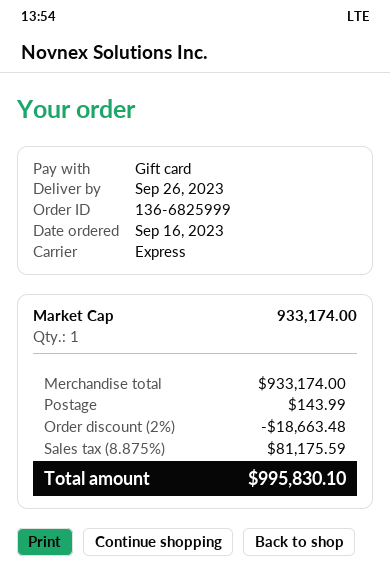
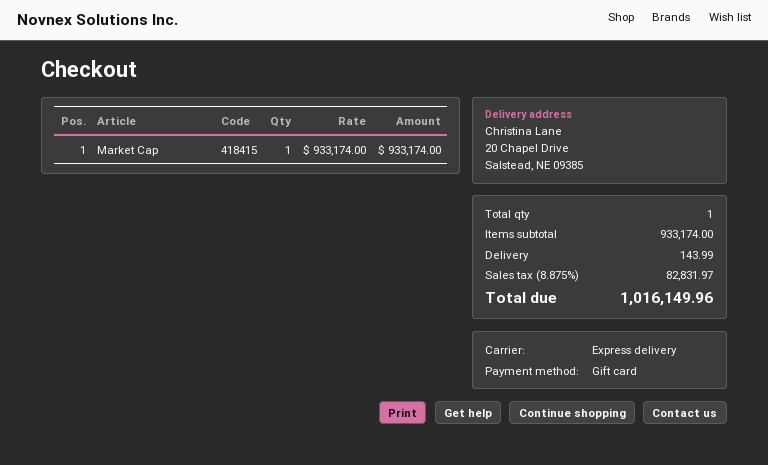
discount: 2% = 18663.48 -> none
tax: 8.875% = 81175.59 -> 8.875% = 82831.97
total: 995830.10 -> 1016149.96

